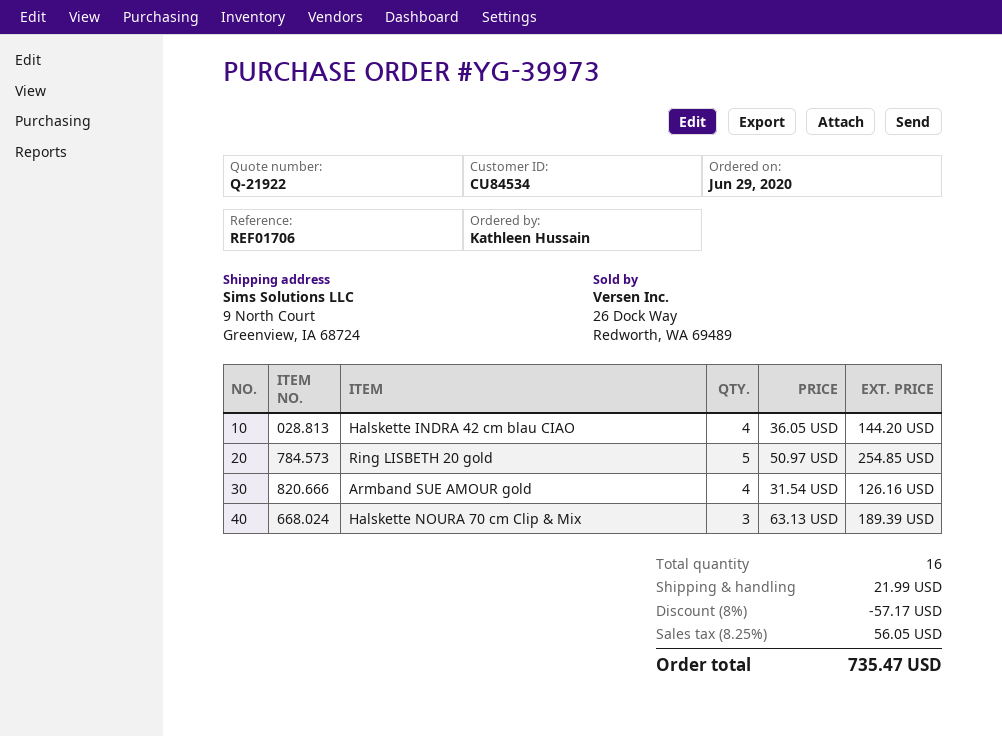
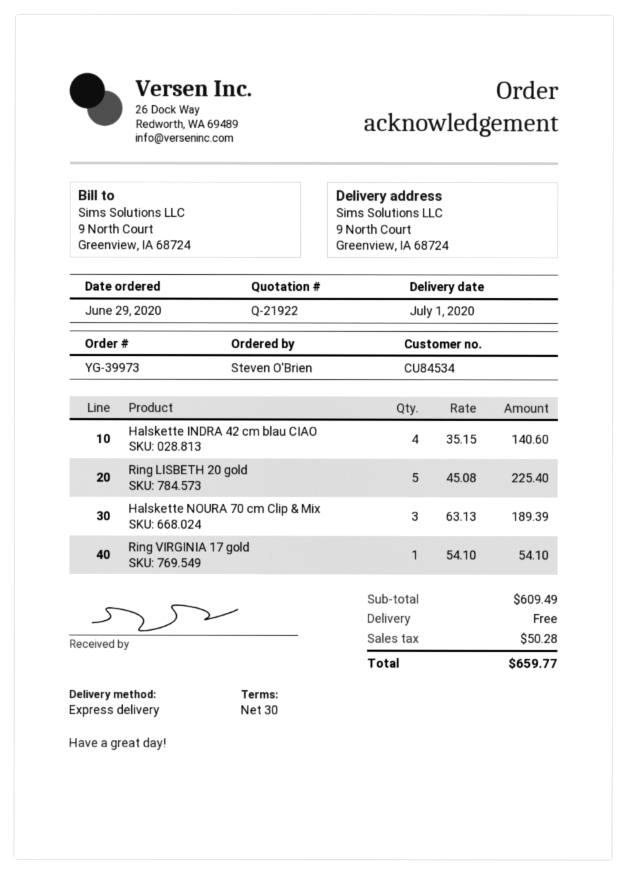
ordered by: Kathleen Hussain -> Steven O'Brien
Halskette INDRA 42 cm blau CIAO: 4 x 36.05 = 144.20 -> 4 x 35.15 = 140.60
Ring LISBETH 20 gold: 5 x 50.97 = 254.85 -> 5 x 45.08 = 225.40
Armband SUE AMOUR gold: 4 x 31.54 = 126.16 -> none
Ring VIRGINIA 17 gold: none -> 1 x 54.10 = 54.10
discount: 8% = 57.17 -> none
shipping: 21.99 -> 0.00
tax: 56.05 -> 50.28
total: 735.47 -> 659.77

